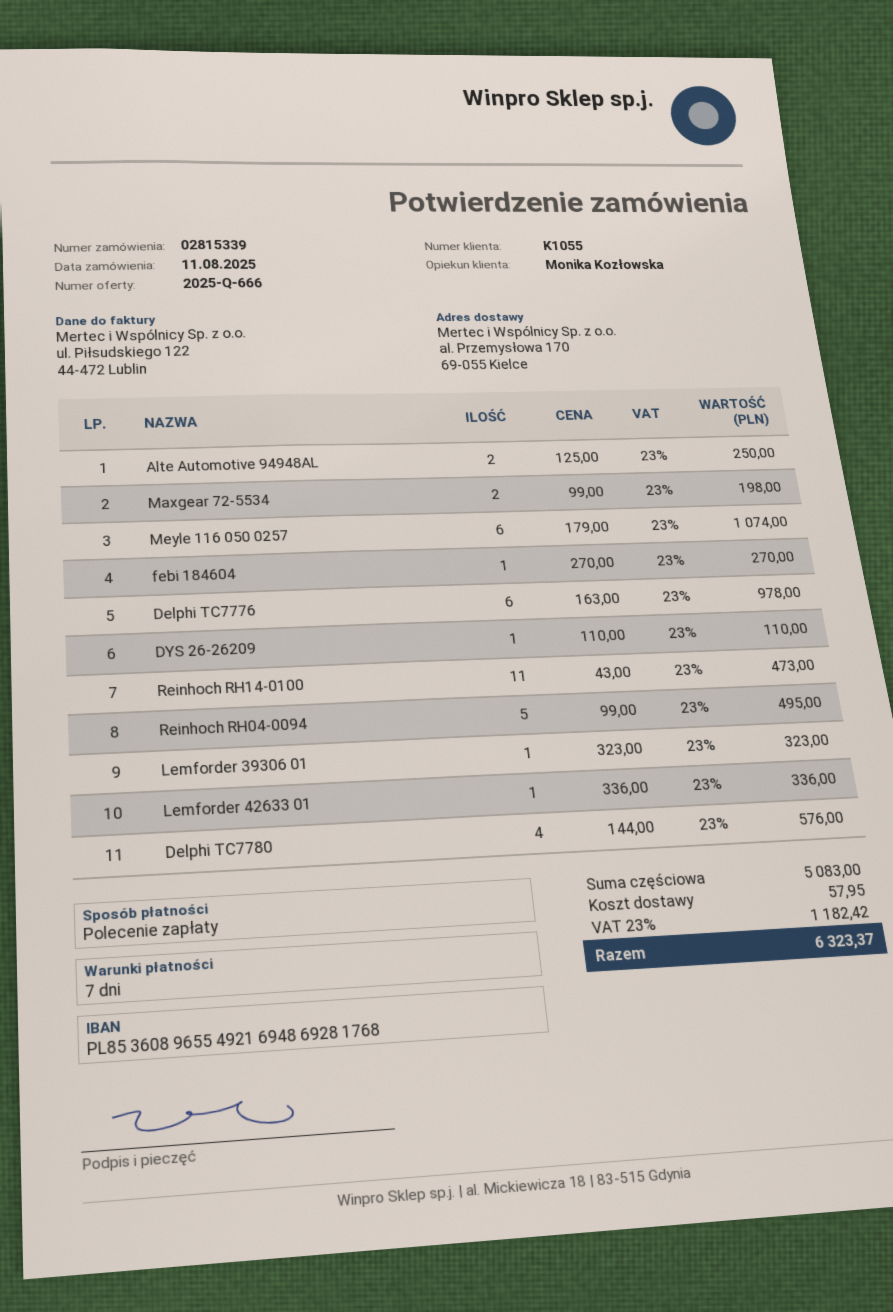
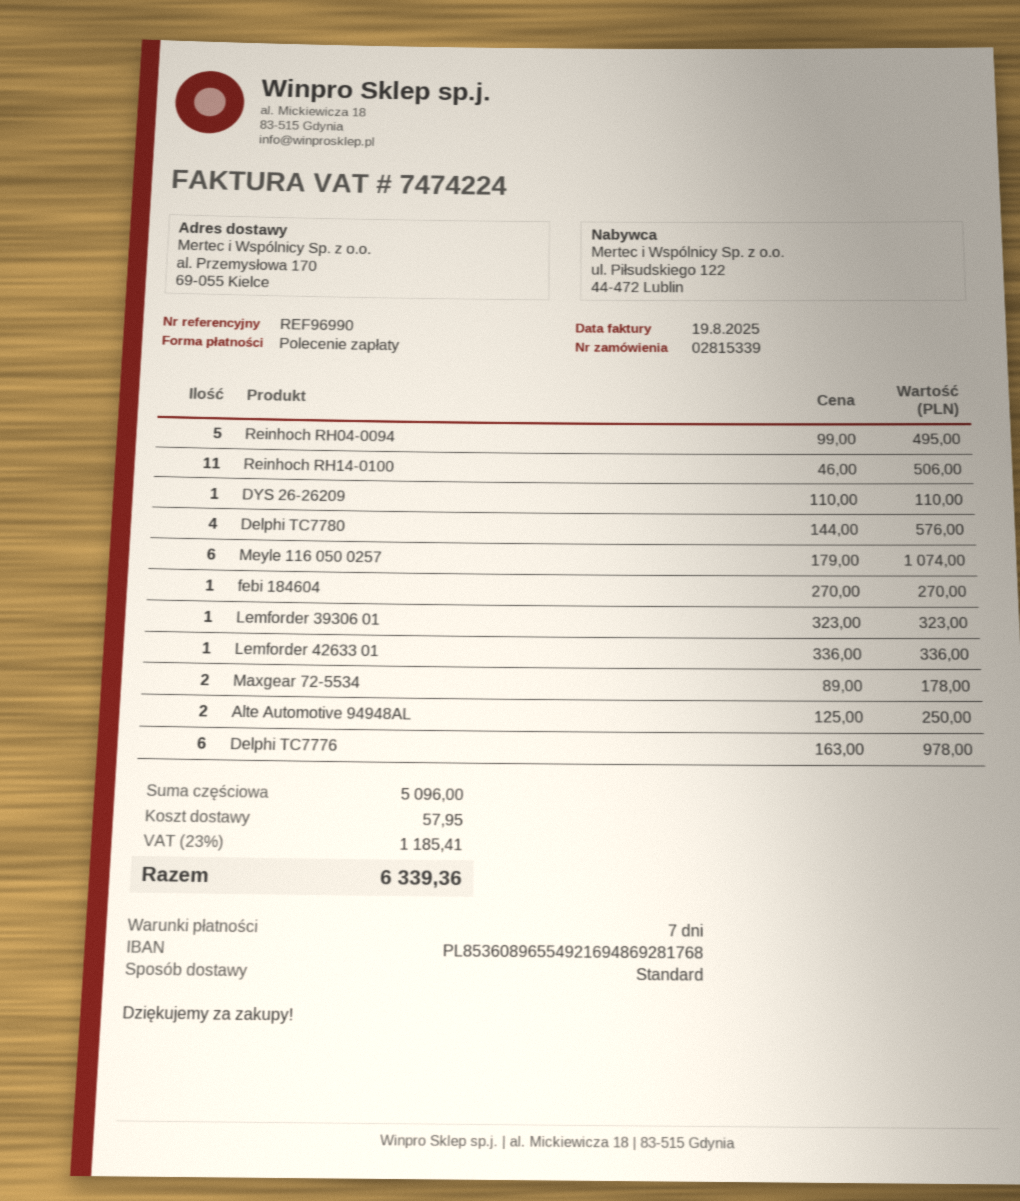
Maxgear 72-5534: 2 x 99.00 = 198.00 -> 2 x 89.00 = 178.00
Reinhoch RH14-0100: 11 x 43.00 = 473.00 -> 11 x 46.00 = 506.00
subtotal: 5083.00 -> 5096.00
tax: 23% = 1182.42 -> 23% = 1185.41
total: 6323.37 -> 6339.36

